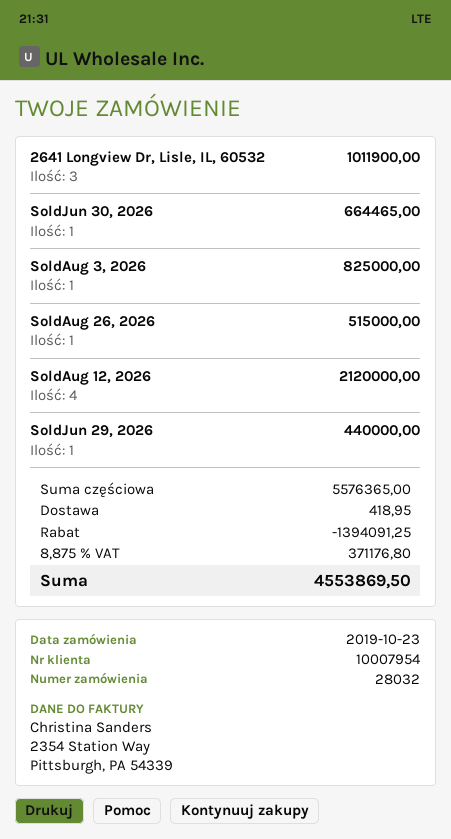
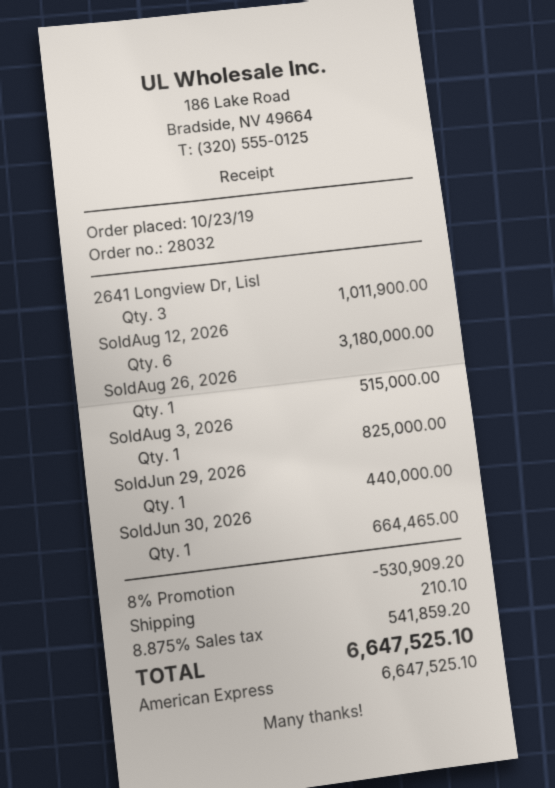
SoldAug 12, 2026: 4 for 2120000.00 -> 6 for 3180000.00
discount: 1394091.25 -> 530909.20
shipping: 418.95 -> 210.10
tax: 8.875% = 371176.80 -> 8.875% = 541859.20
total: 4553869.50 -> 6647525.10

